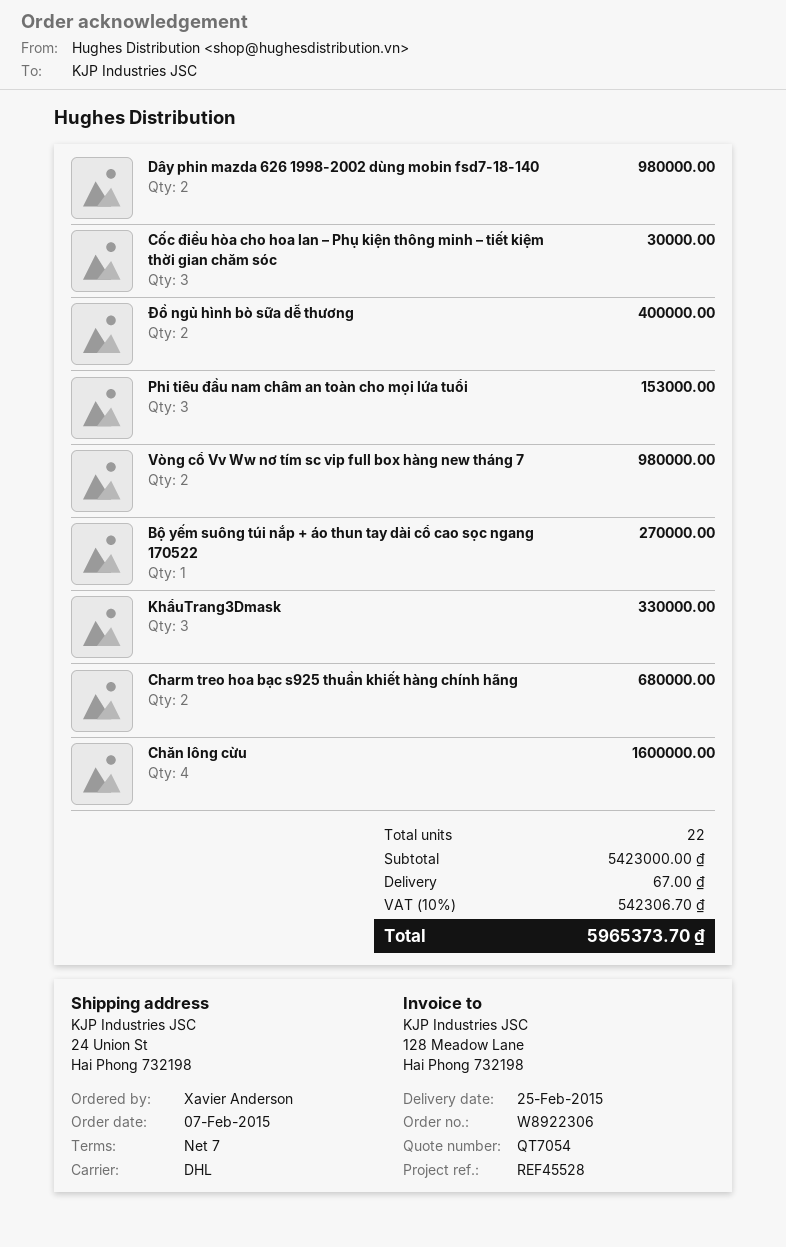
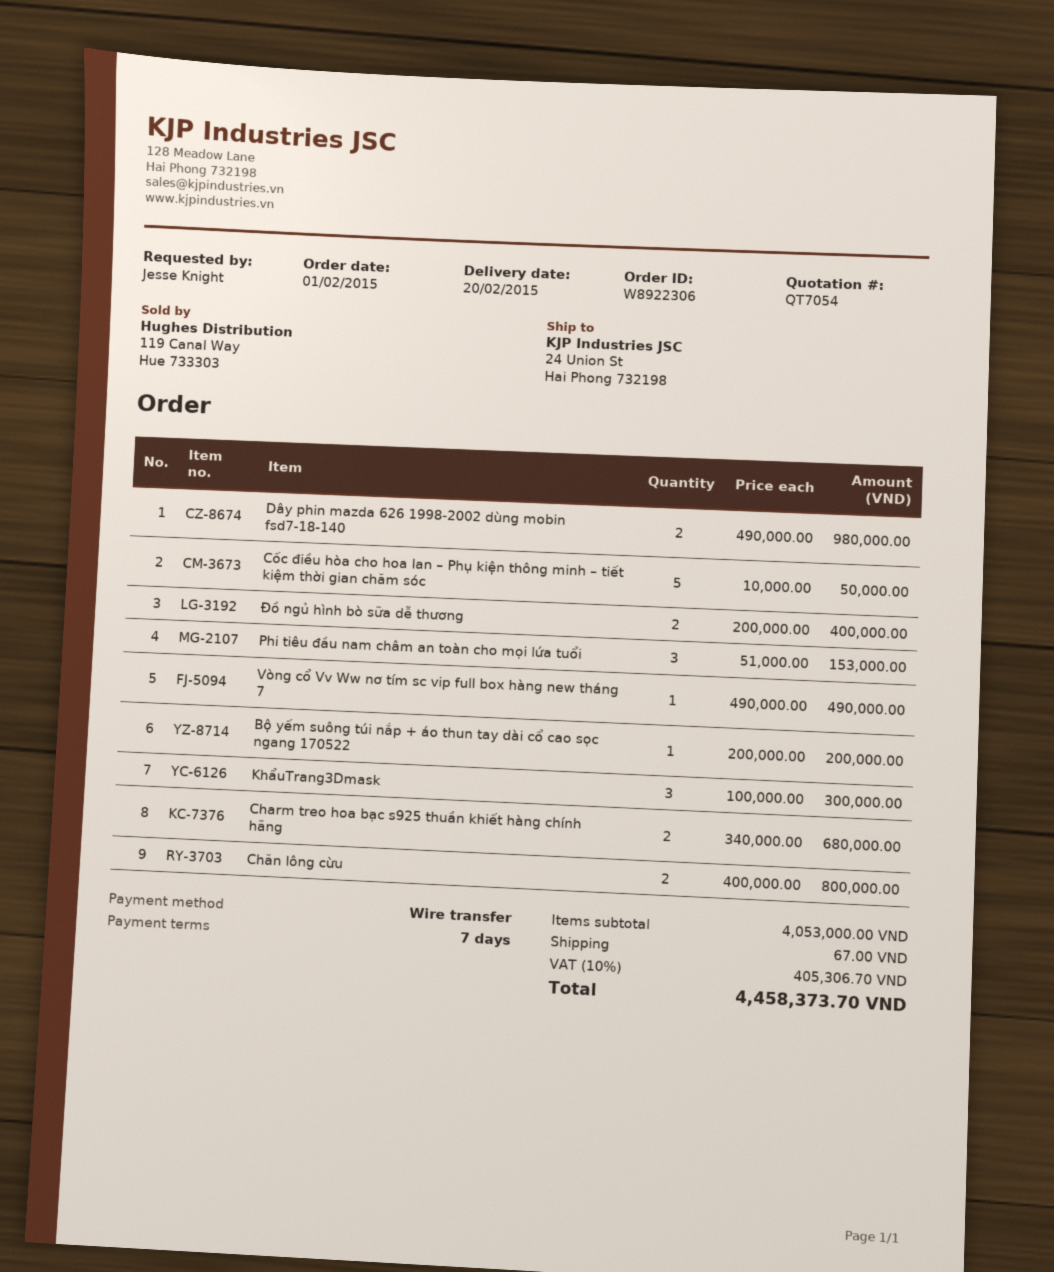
order date: 2015-02-07 -> 2015-02-01
delivery date: 2015-02-25 -> 2015-02-20
ordered by: Xavier Anderson -> Jesse Knight
Cốc điều hòa cho hoa lan – Phụ kiện thông minh – tiết kiệm thời gian chăm sóc: 3 for 30000.00 -> 5 for 50000.00
Vòng cổ Vv Ww nơ tím sc vip full box hàng new tháng 7: 2 for 980000.00 -> 1 for 490000.00
Bộ yếm suông túi nắp + áo thun tay dài cổ cao sọc ngang 170522: 1 for 270000.00 -> 1 for 200000.00
KhẩuTrang3Dmask: 3 for 330000.00 -> 3 for 300000.00
Chăn lông cừu: 4 for 1600000.00 -> 2 for 800000.00
subtotal: 5423000.00 -> 4053000.00
tax: 10% = 542306.70 -> 10% = 405306.70
total: 5965373.70 -> 4458373.70

